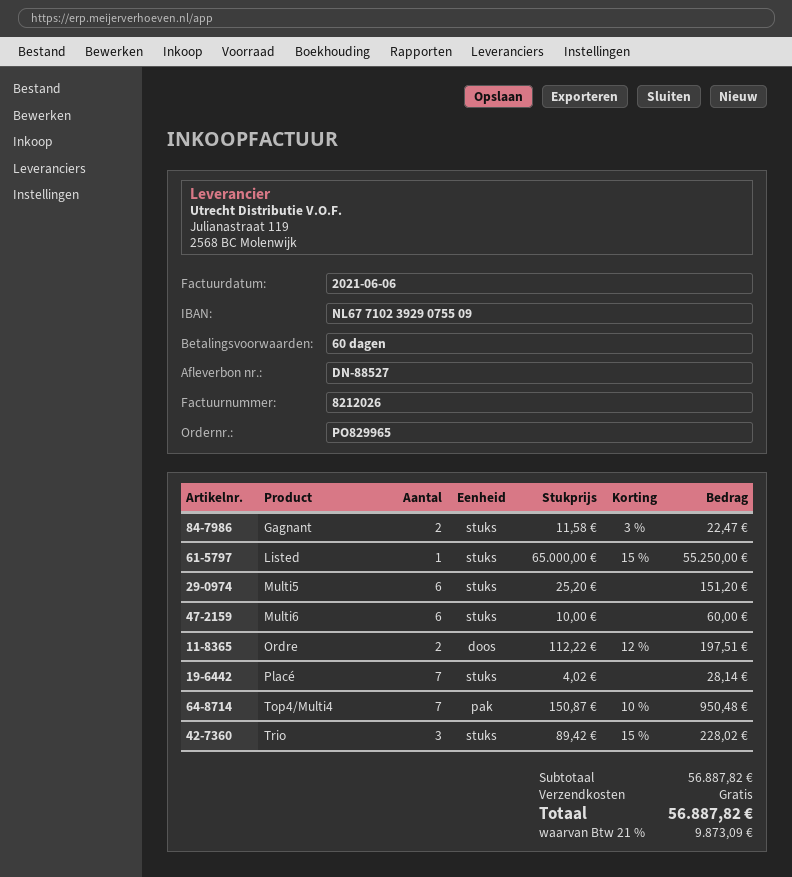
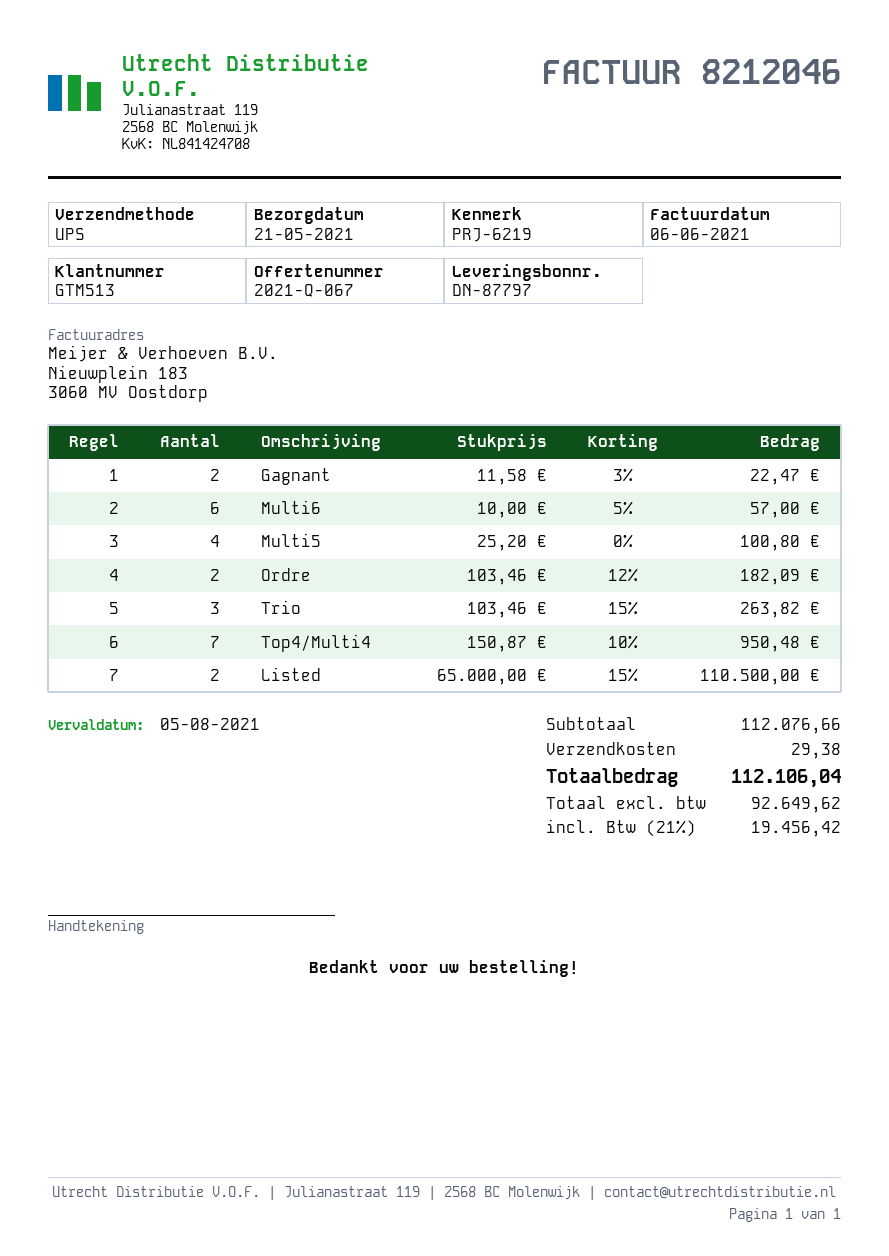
delivery note number: DN-88527 -> DN-87797
invoice number: 8212026 -> 8212046
Listed: 1 x 65000.00 - 15% = 55250.00 -> 2 x 65000.00 - 15% = 110500.00
Multi5: 6 x 25.20 = 151.20 -> 4 x 25.20 = 100.80
Multi6: 6 x 10.00 = 60.00 -> 6 x 10.00 - 5% = 57.00
Ordre: 2 x 112.22 - 12% = 197.51 -> 2 x 103.46 - 12% = 182.09
Placé: 7 x 4.02 = 28.14 -> none
Trio: 3 x 89.42 - 15% = 228.02 -> 3 x 103.46 - 15% = 263.82
subtotal: 56887.82 -> 112076.66
shipping: 0.00 -> 29.38
tax: 21% = 9873.09 -> 21% = 19456.42
total: 56887.82 -> 112106.04

